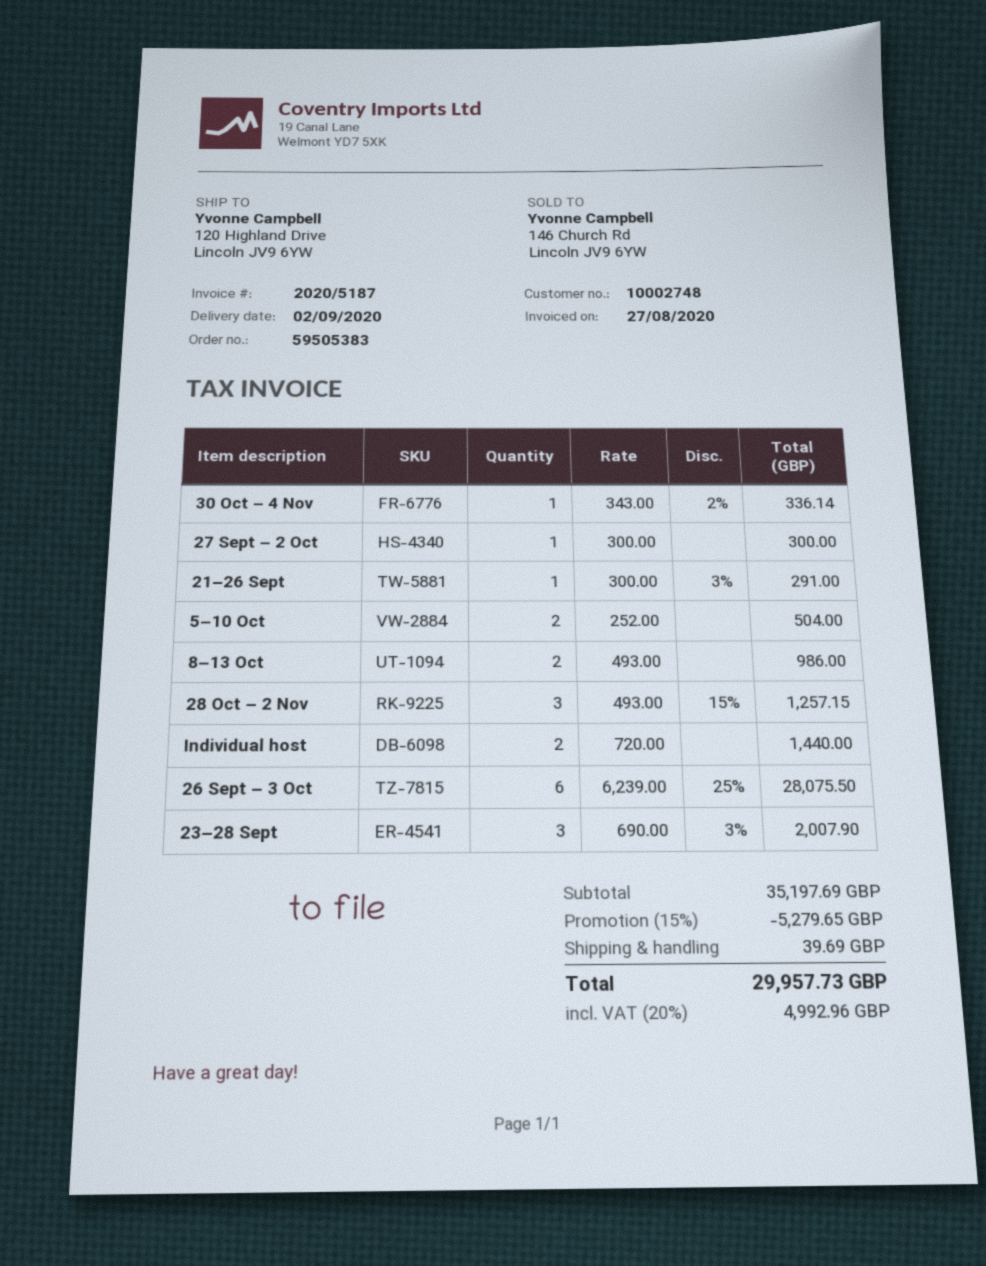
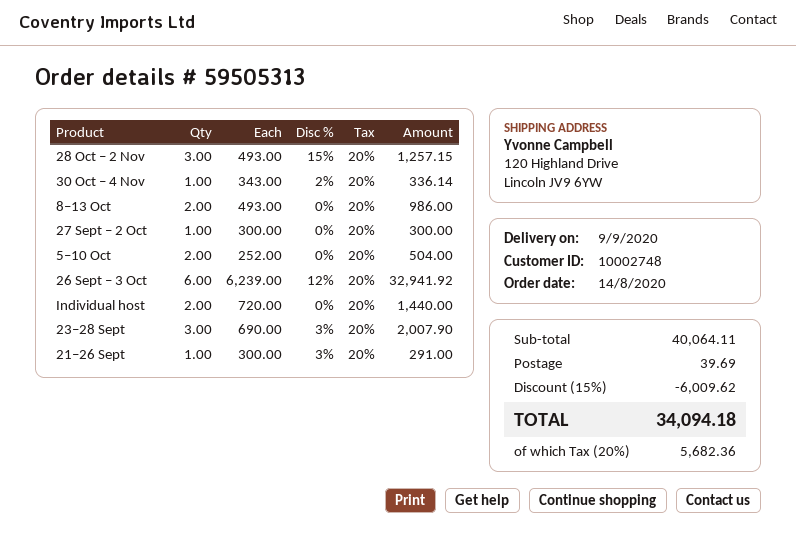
order number: 59505383 -> 59505313
delivery date: 2020-09-02 -> 2020-09-09
26 Sept – 3 Oct: 6 x 6239.00 - 25% = 28075.50 -> 6 x 6239.00 - 12% = 32941.92
subtotal: 35197.69 -> 40064.11
discount: 15% = 5279.65 -> 15% = 6009.62
tax: 20% = 4992.96 -> 20% = 5682.36
total: 29957.73 -> 34094.18

